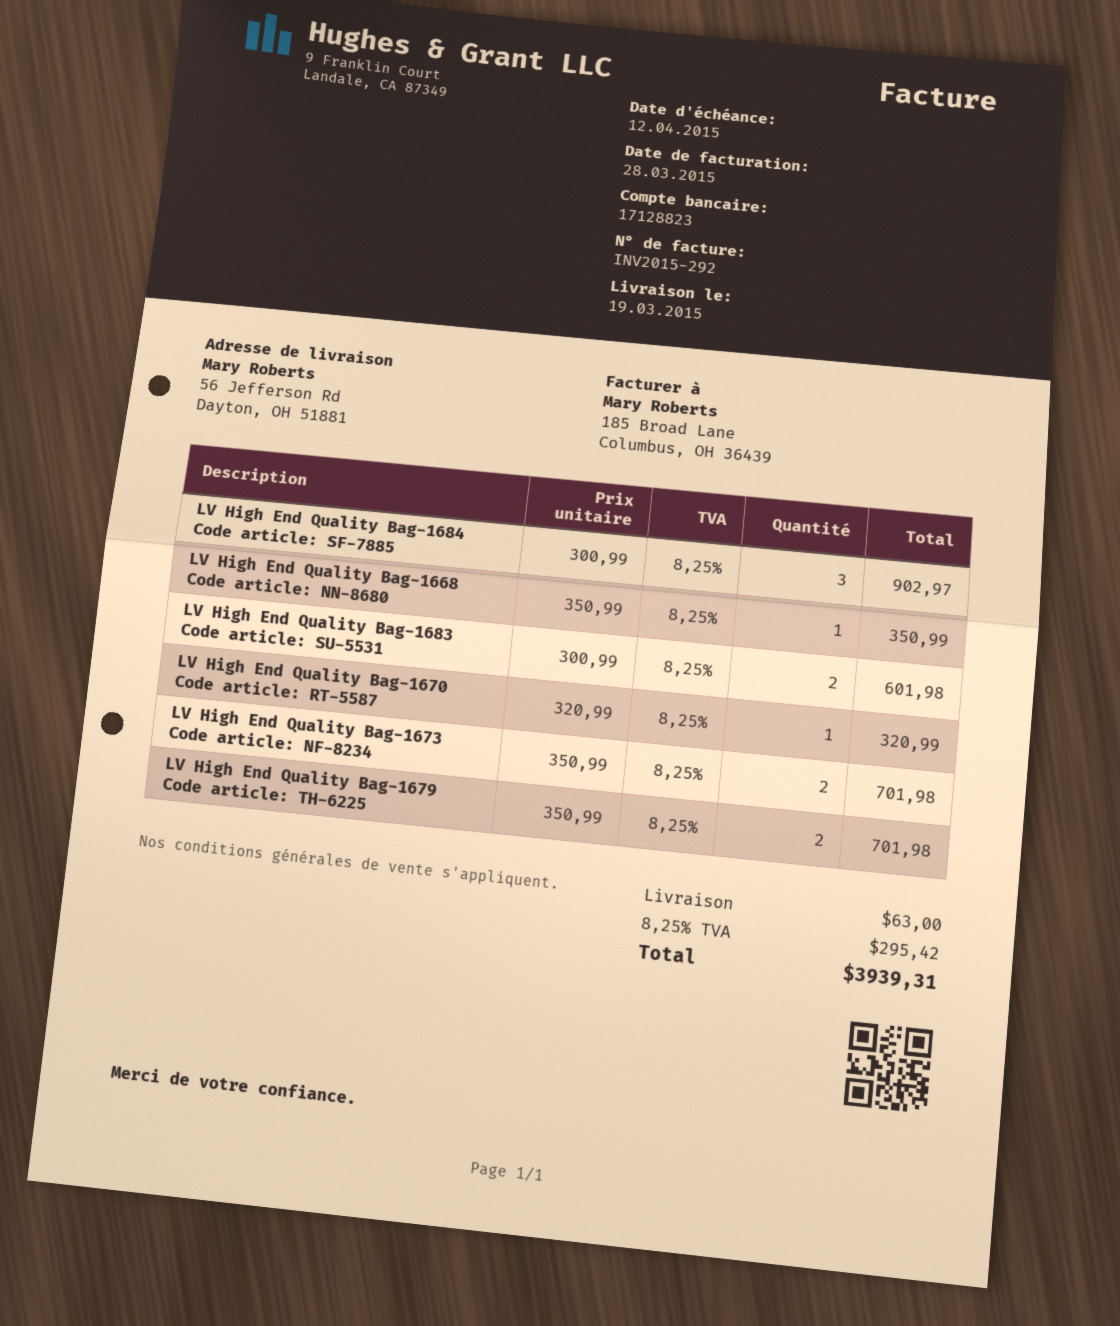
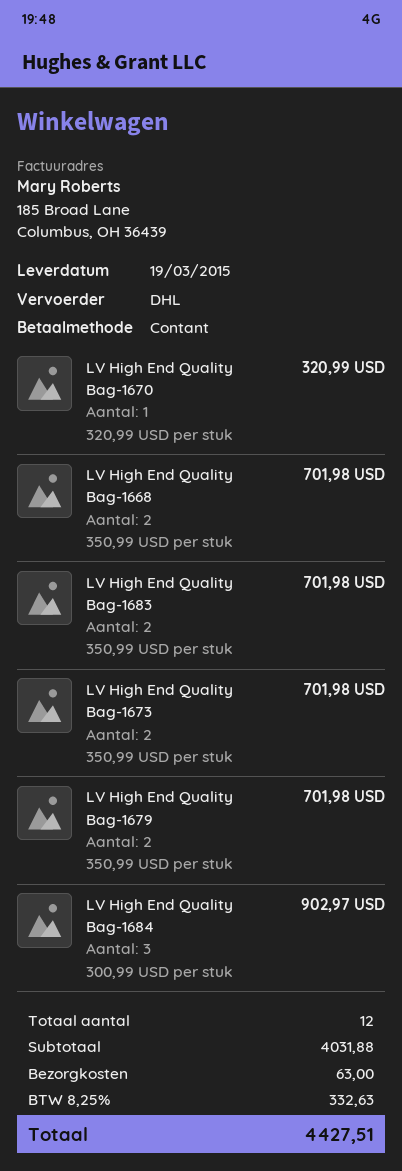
LV High End Quality Bag-1668: 1 x 350.99 = 350.99 -> 2 x 350.99 = 701.98
LV High End Quality Bag-1683: 2 x 300.99 = 601.98 -> 2 x 350.99 = 701.98
tax: 8.25% = 295.42 -> 8.25% = 332.63
total: 3939.31 -> 4427.51

